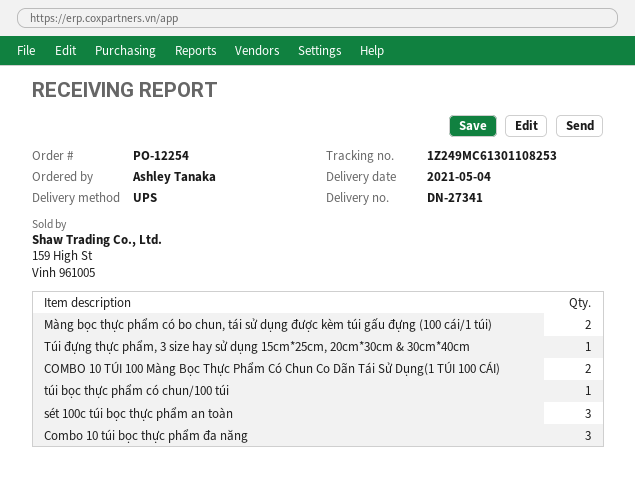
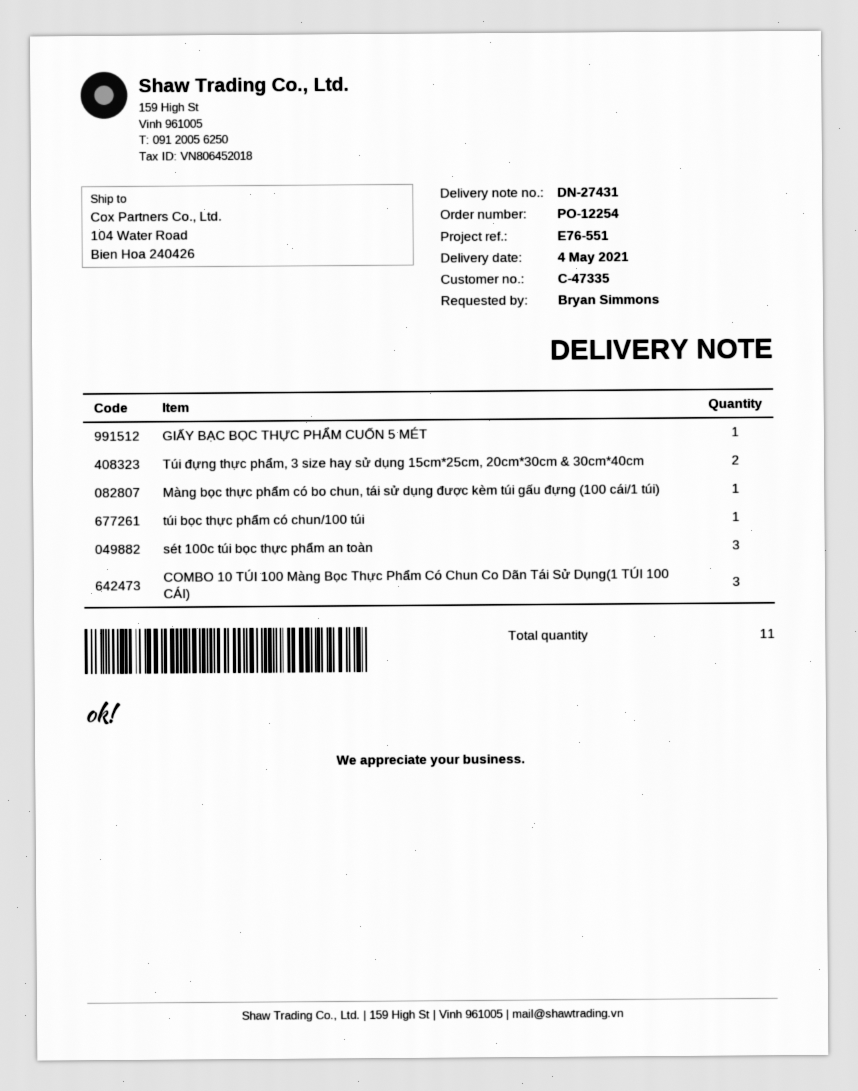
delivery note number: DN-27341 -> DN-27431
ordered by: Ashley Tanaka -> Bryan Simmons
Màng bọc thực phẩm có bo chun, tái sử dụng được kèm túi gấu đựng (100 cái/1 túi): 2 -> 1
Túi đựng thực phẩm, 3 size hay sử dụng 15cm*25cm, 20cm*30cm & 30cm*40cm: 1 -> 2
COMBO 10 TÚI 100 Màng Bọc Thực Phẩm Có Chun Co Dãn Tái Sử Dụng(1 TÚI 100 CÁI): 2 -> 3
Combo 10 túi bọc thực phẩm đa năng: 3 -> none
GIẤY BẠC BỌC THỰC PHẨM CUỐN 5 MÉT: none -> 1

